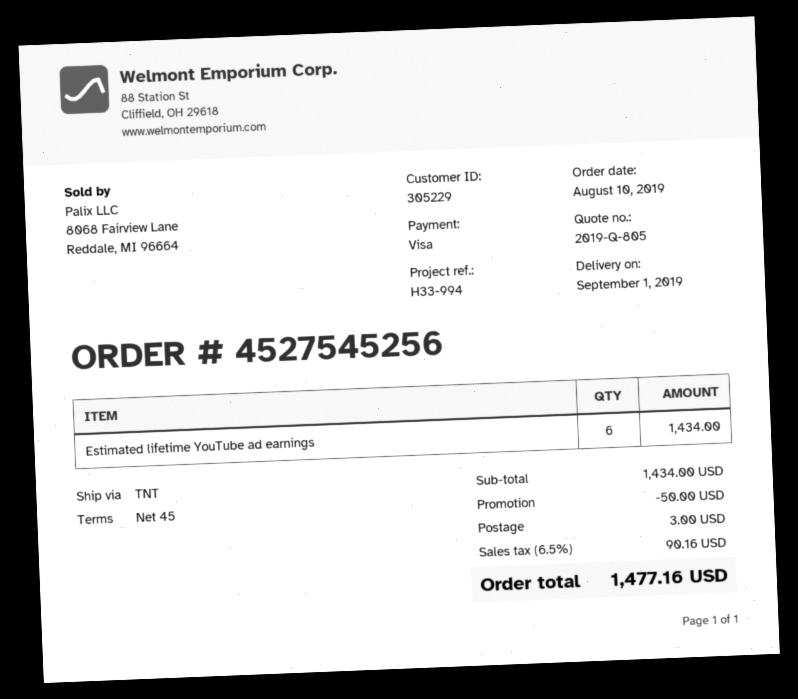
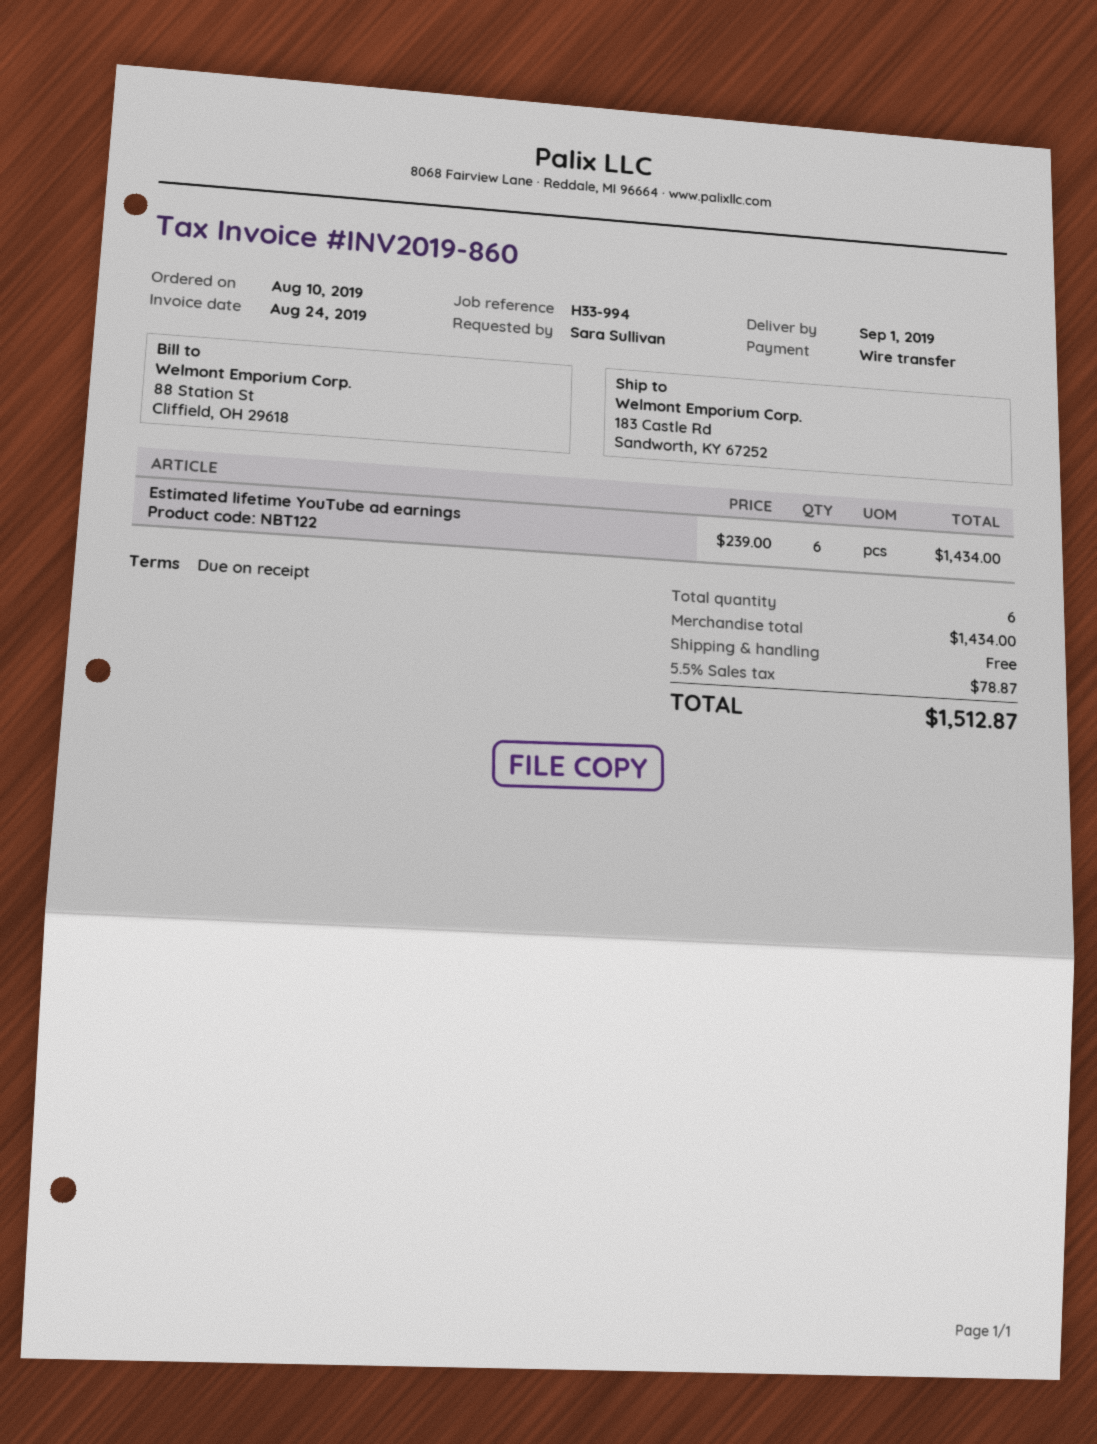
payment terms: 45 days -> on receipt
payment method: Visa -> bank transfer
discount: 50.00 -> none
shipping: 3.00 -> 0.00
tax: 6.5% = 90.16 -> 5.5% = 78.87
total: 1477.16 -> 1512.87

